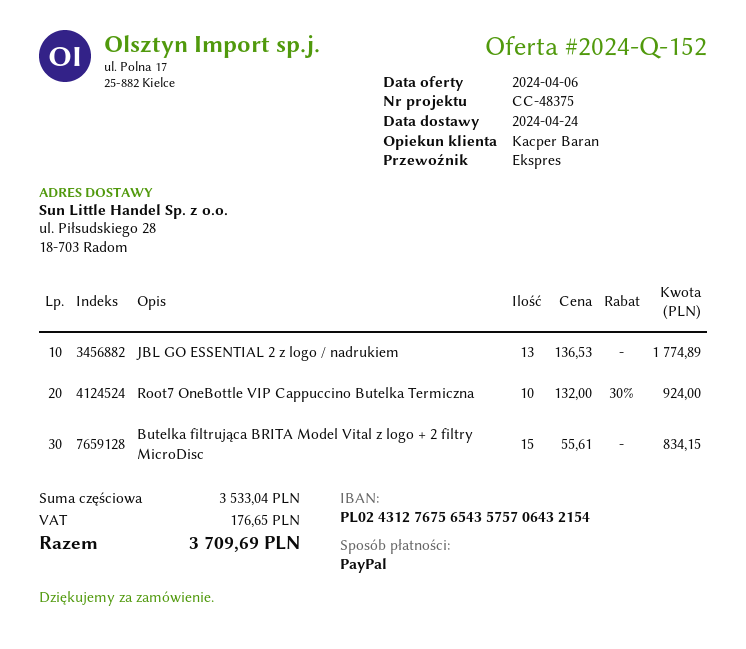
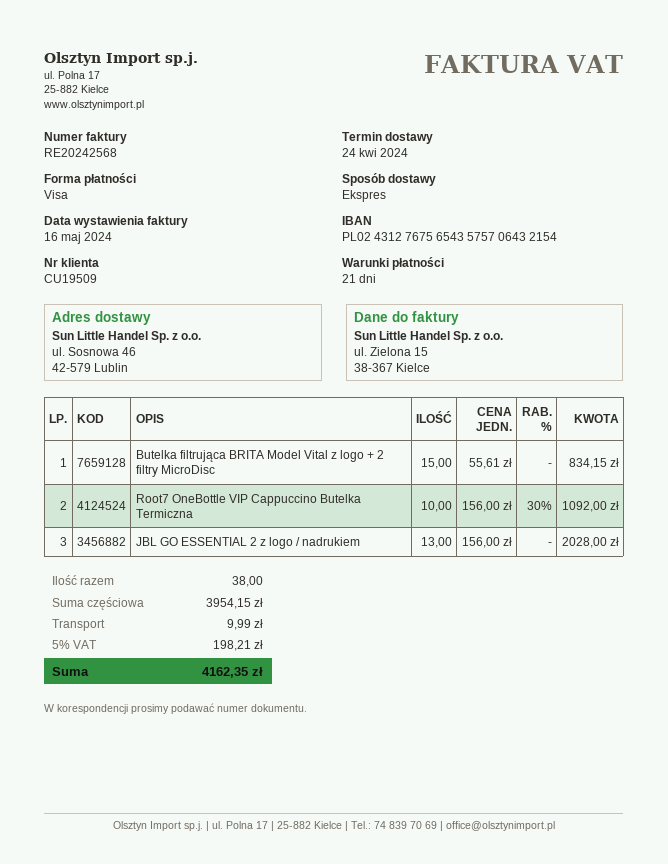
payment method: PayPal -> Visa
ship to: ul. Piłsudskiego 28, 18-703 Radom -> ul. Sosnowa 46, 42-579 Lublin
JBL GO ESSENTIAL 2 z logo / nadrukiem: 13 x 136.53 = 1774.89 -> 13 x 156.00 = 2028.00
Root7 OneBottle VIP Cappuccino Butelka Termiczna: 10 x 132.00 - 30% = 924.00 -> 10 x 156.00 - 30% = 1092.00
subtotal: 3533.04 -> 3954.15
shipping: none -> 9.99
tax: 176.65 -> 198.21
total: 3709.69 -> 4162.35

